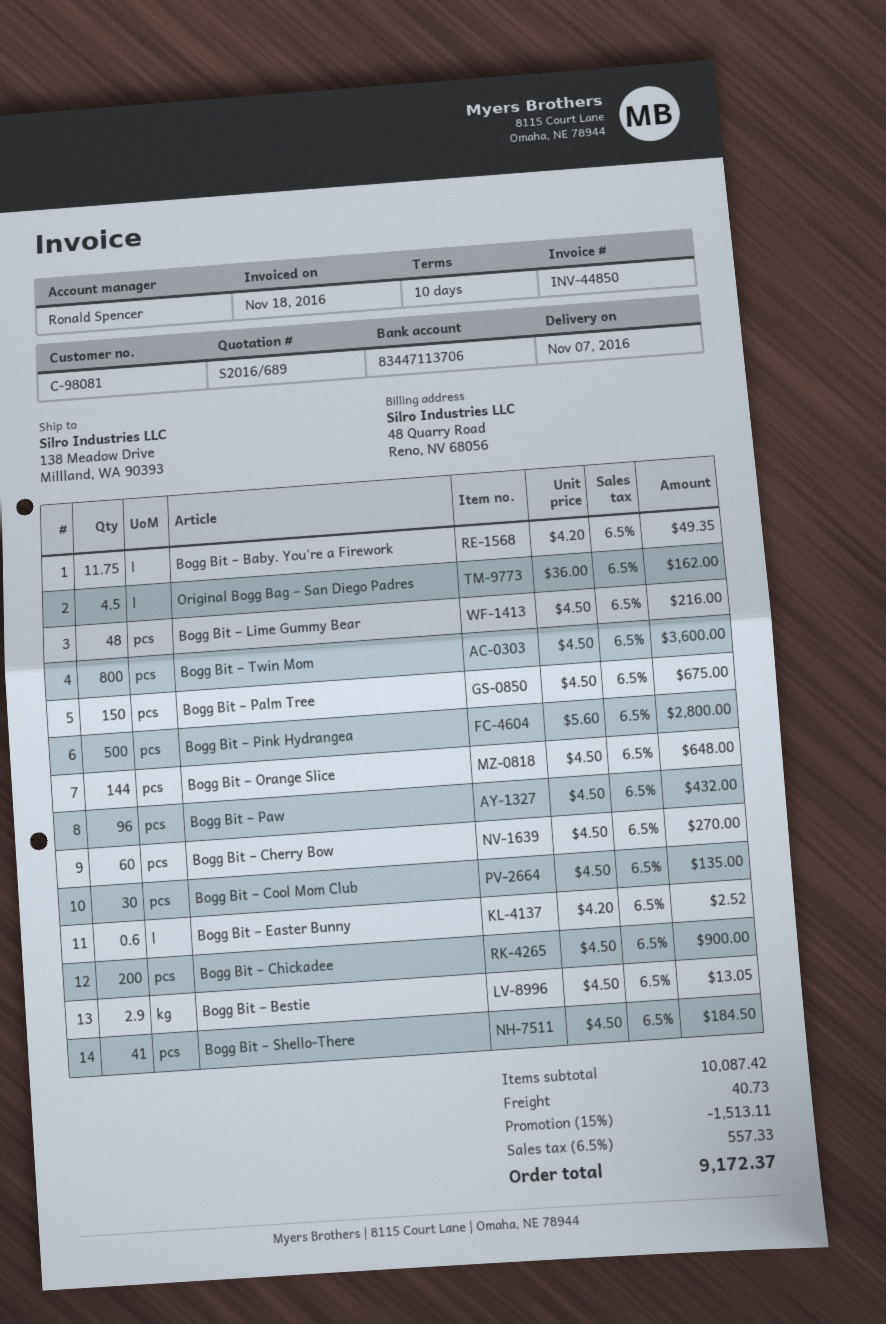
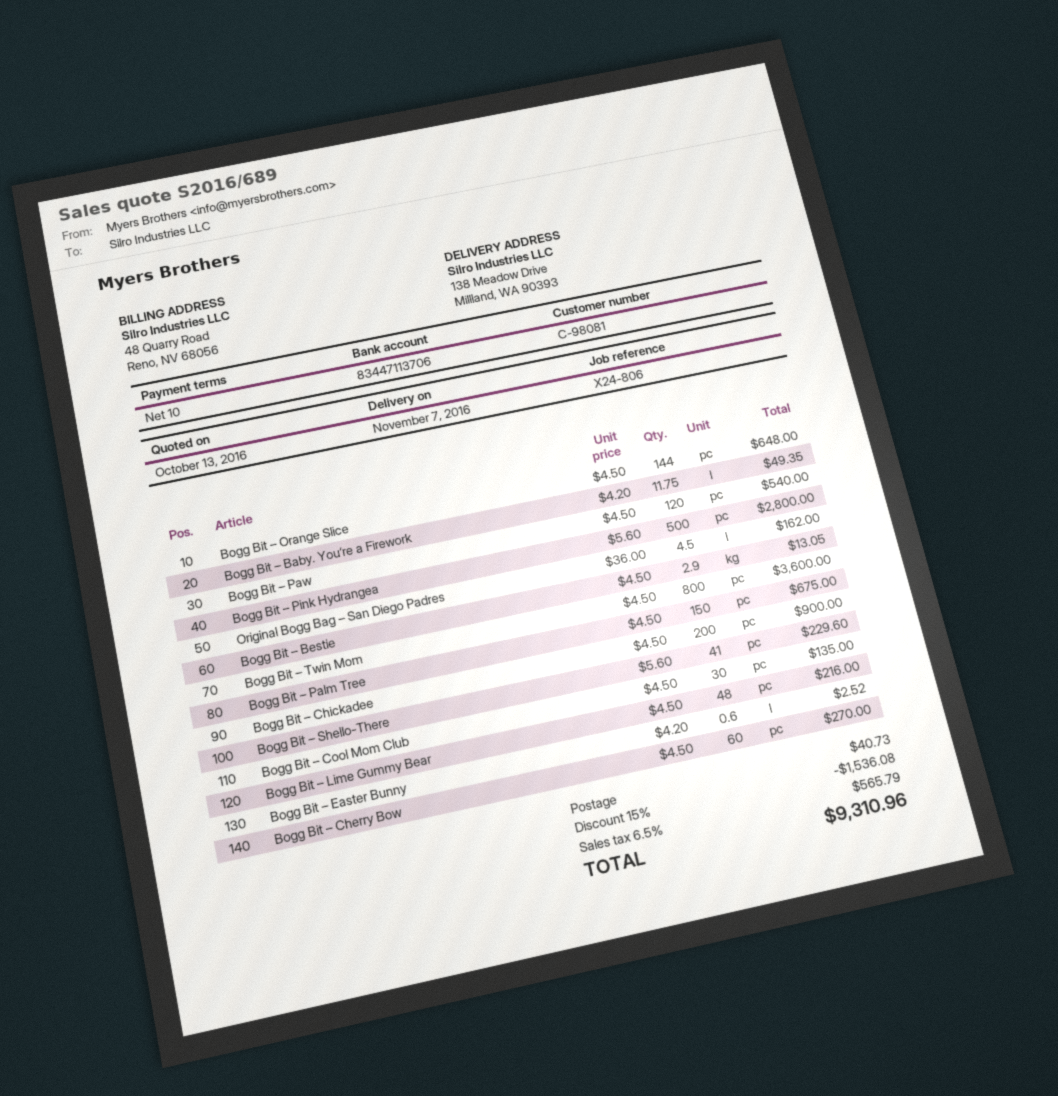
Bogg Bit – Paw: 96 x 4.50 = 432.00 -> 120 x 4.50 = 540.00
Bogg Bit – Shello-There: 41 x 4.50 = 184.50 -> 41 x 5.60 = 229.60
discount: 15% = 1513.11 -> 15% = 1536.08
tax: 6.5% = 557.33 -> 6.5% = 565.79
total: 9172.37 -> 9310.96

